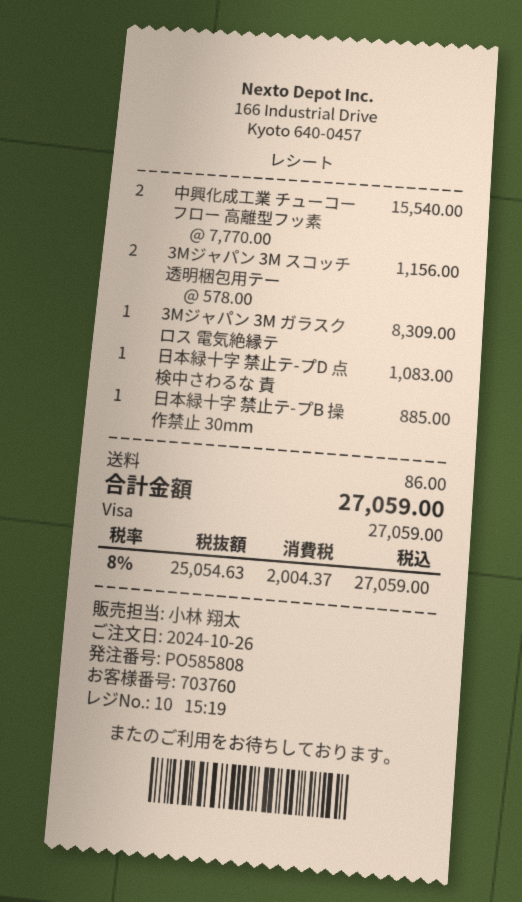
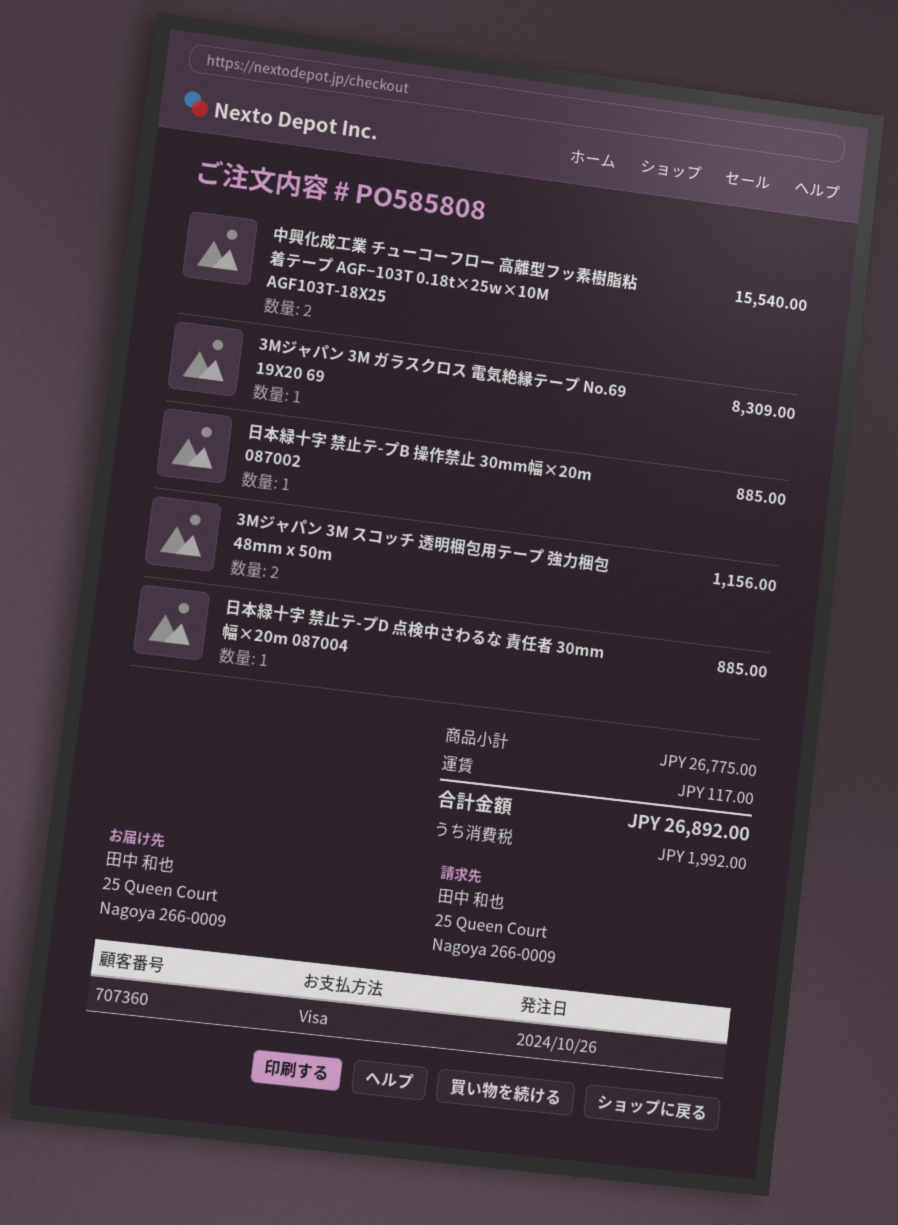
customer number: 703760 -> 707360
日本緑十字 禁止テ-プD 点検中さわるな 責: 1 for 1083.00 -> 1 for 885.00
shipping: 86.00 -> 117.00
tax: 2004.37 -> 1992.00
total: 27059.00 -> 26892.00

